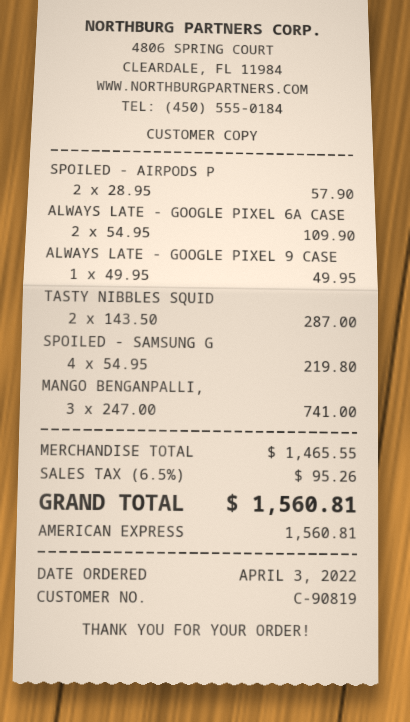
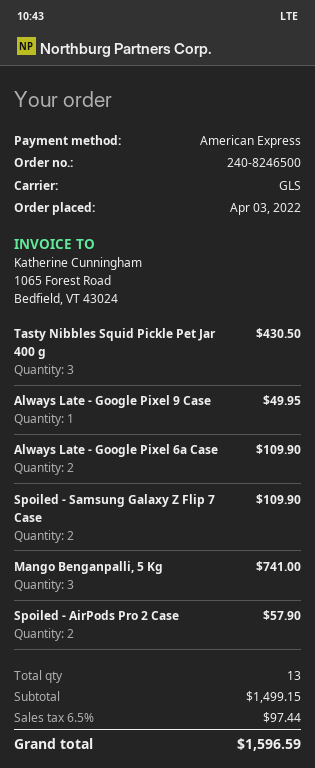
TASTY NIBBLES SQUID: 2 for 287.00 -> 3 for 430.50
SPOILED - SAMSUNG G: 4 for 219.80 -> 2 for 109.90
subtotal: 1465.55 -> 1499.15
tax: 6.5% = 95.26 -> 6.5% = 97.44
total: 1560.81 -> 1596.59

